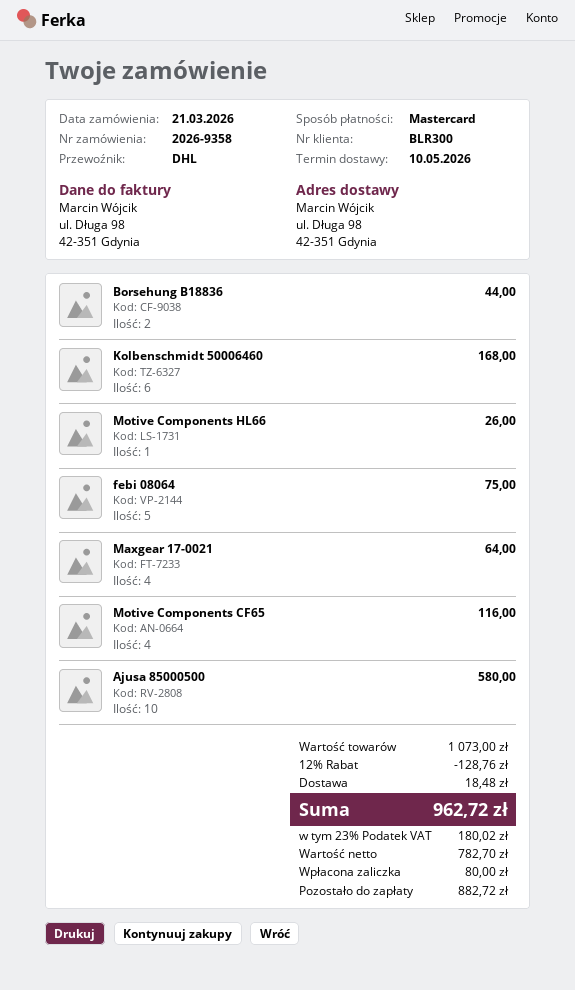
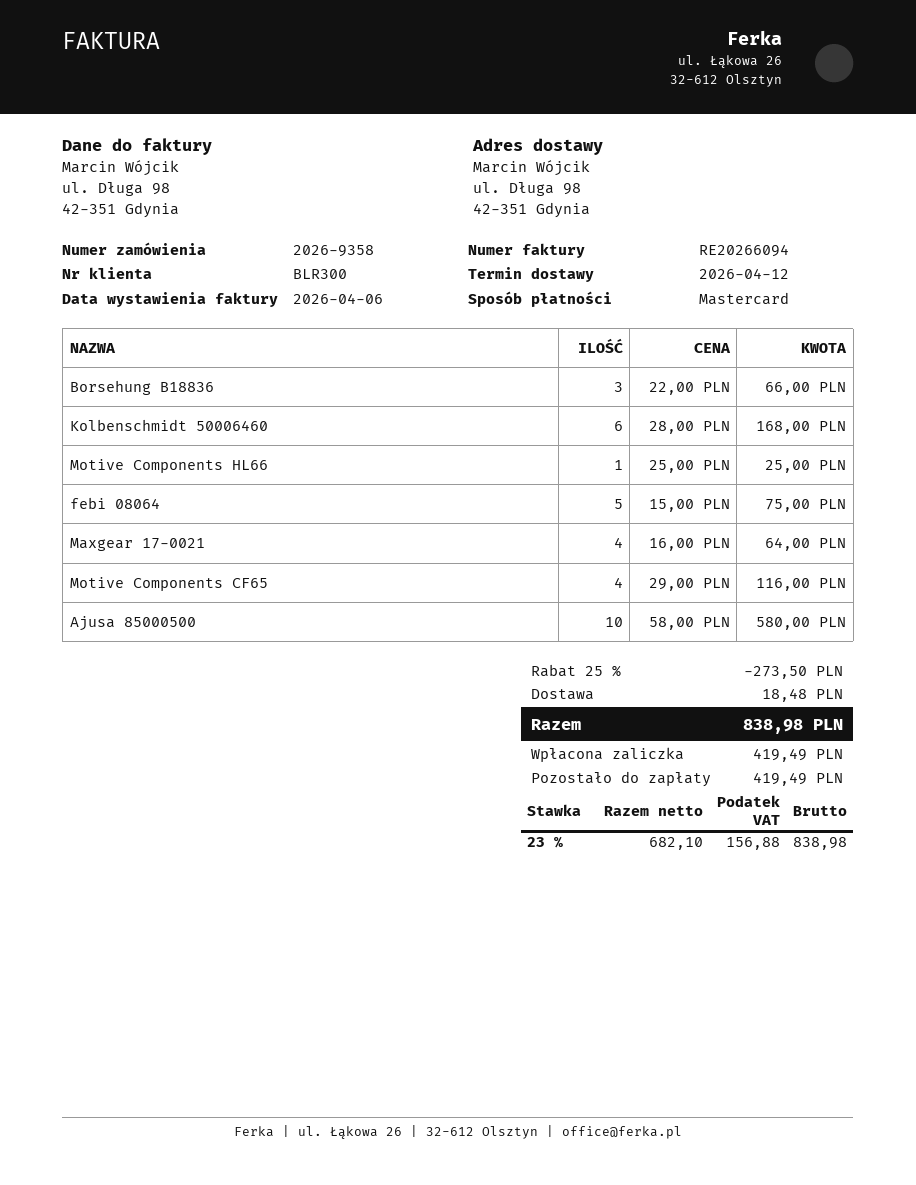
delivery date: 2026-05-10 -> 2026-04-12
Borsehung B18836: 2 for 44.00 -> 3 for 66.00
Motive Components HL66: 1 for 26.00 -> 1 for 25.00
discount: 12% = 128.76 -> 25% = 273.50
net: 782.70 -> 682.10
tax: 23% = 180.02 -> 23% = 156.88
total: 962.72 -> 838.98
deposit: 80.00 -> 419.49
balance: 882.72 -> 419.49

